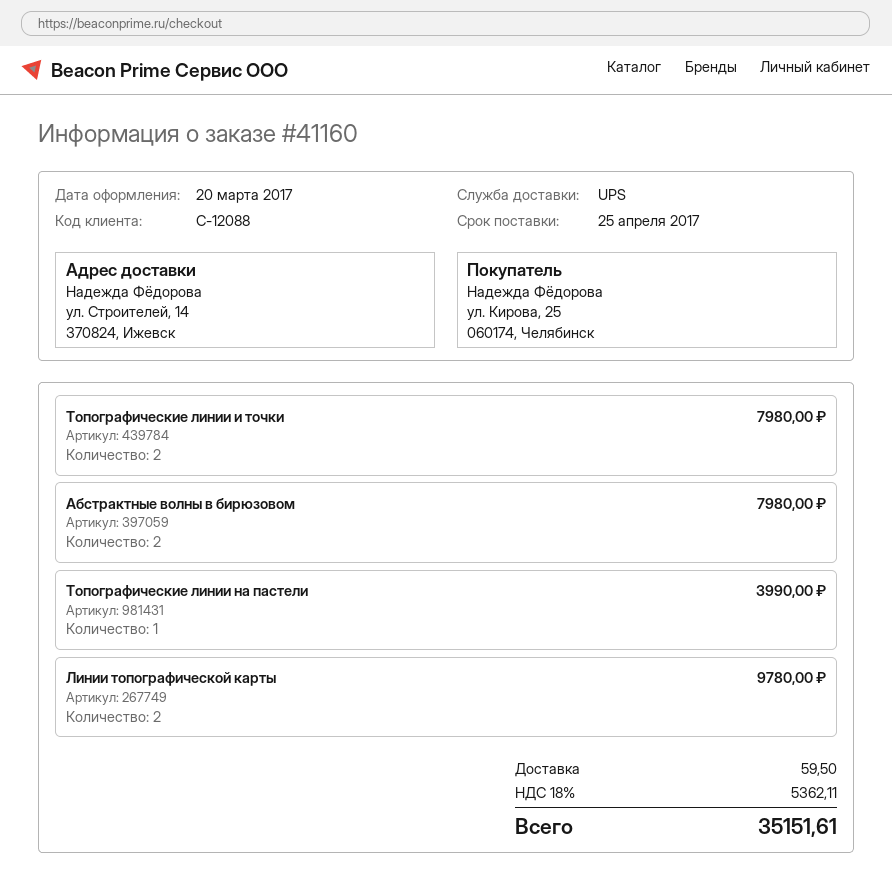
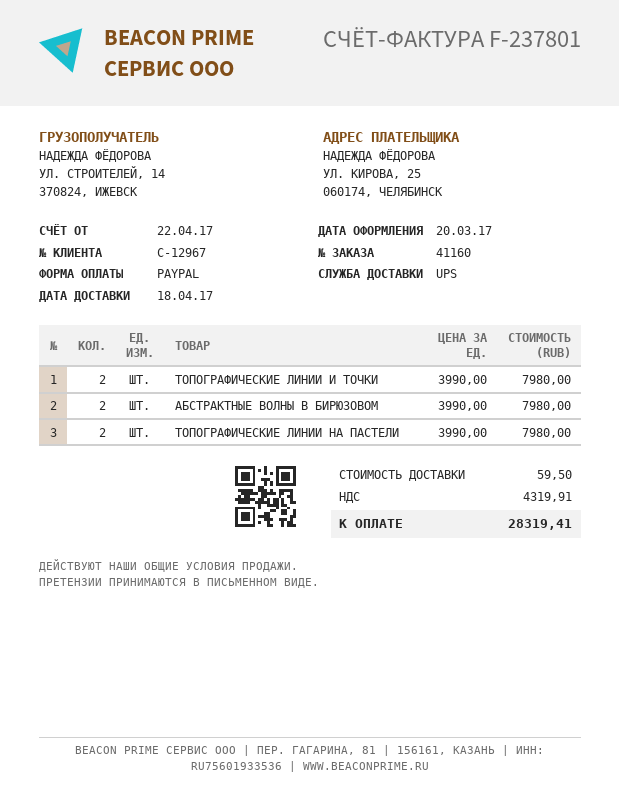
delivery date: 2017-04-25 -> 2017-04-18
customer number: C-12088 -> C-12967
Топографические линии на пастели: 1 for 3990.00 -> 2 for 7980.00
Линии топографической карты: 2 for 9780.00 -> none
tax: 5362.11 -> 4319.91
total: 35151.61 -> 28319.41

